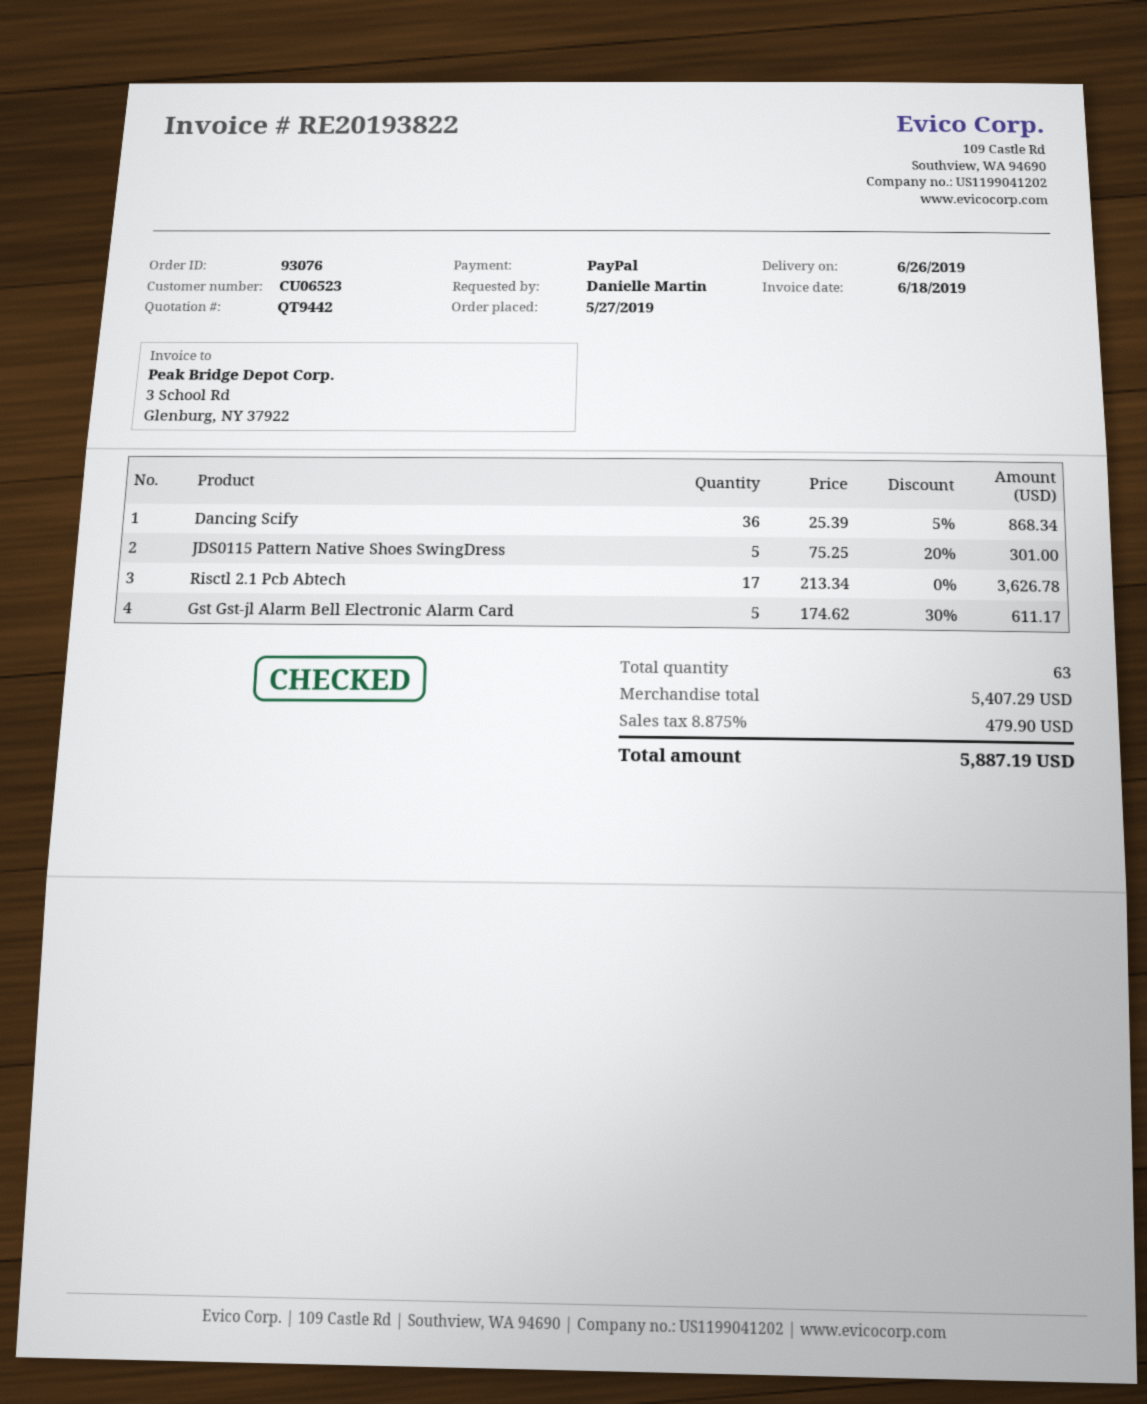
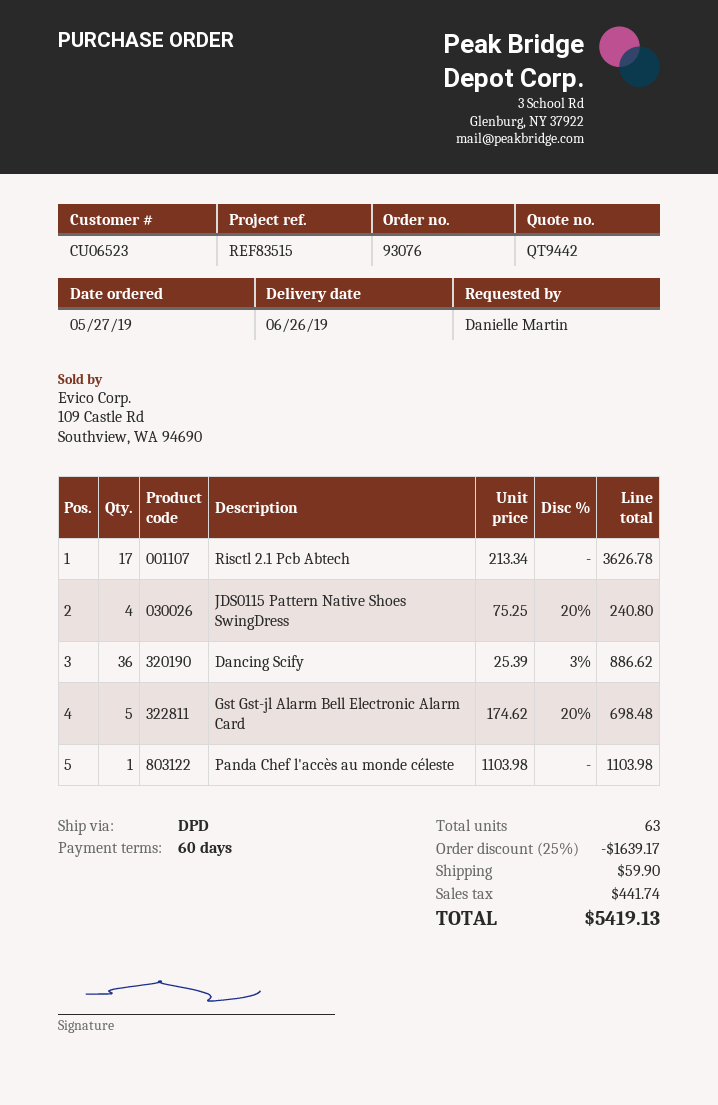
Dancing Scify: 36 x 25.39 - 5% = 868.34 -> 36 x 25.39 - 3% = 886.62
JDS0115 Pattern Native Shoes SwingDress: 5 x 75.25 - 20% = 301.00 -> 4 x 75.25 - 20% = 240.80
Gst Gst-jl Alarm Bell Electronic Alarm Card: 5 x 174.62 - 30% = 611.17 -> 5 x 174.62 - 20% = 698.48
Panda Chef l'accès au monde céleste: none -> 1 x 1103.98 = 1103.98
discount: none -> 25% = 1639.17
shipping: none -> 59.90
tax: 479.90 -> 441.74
total: 5887.19 -> 5419.13

